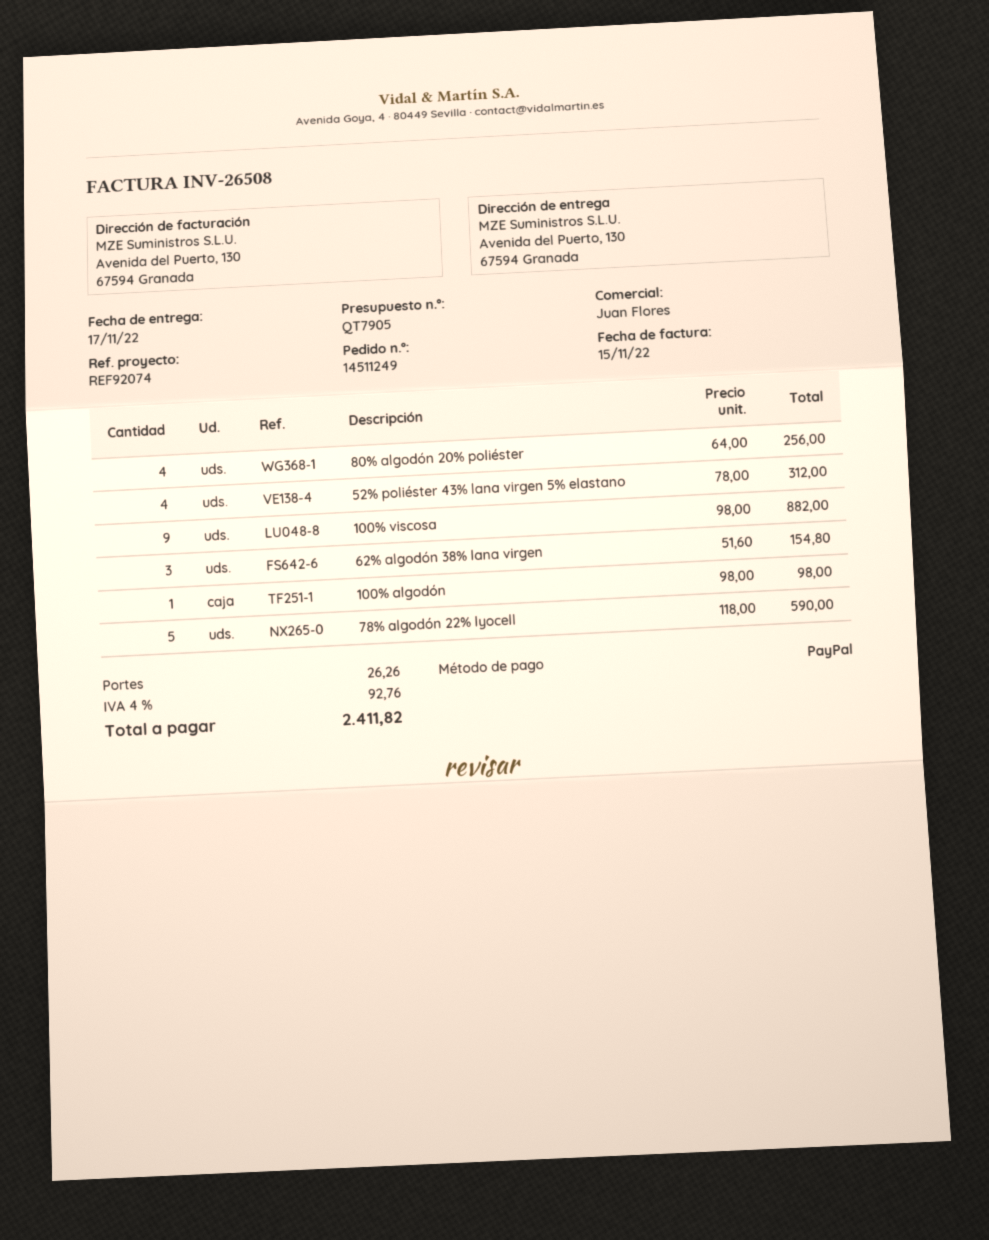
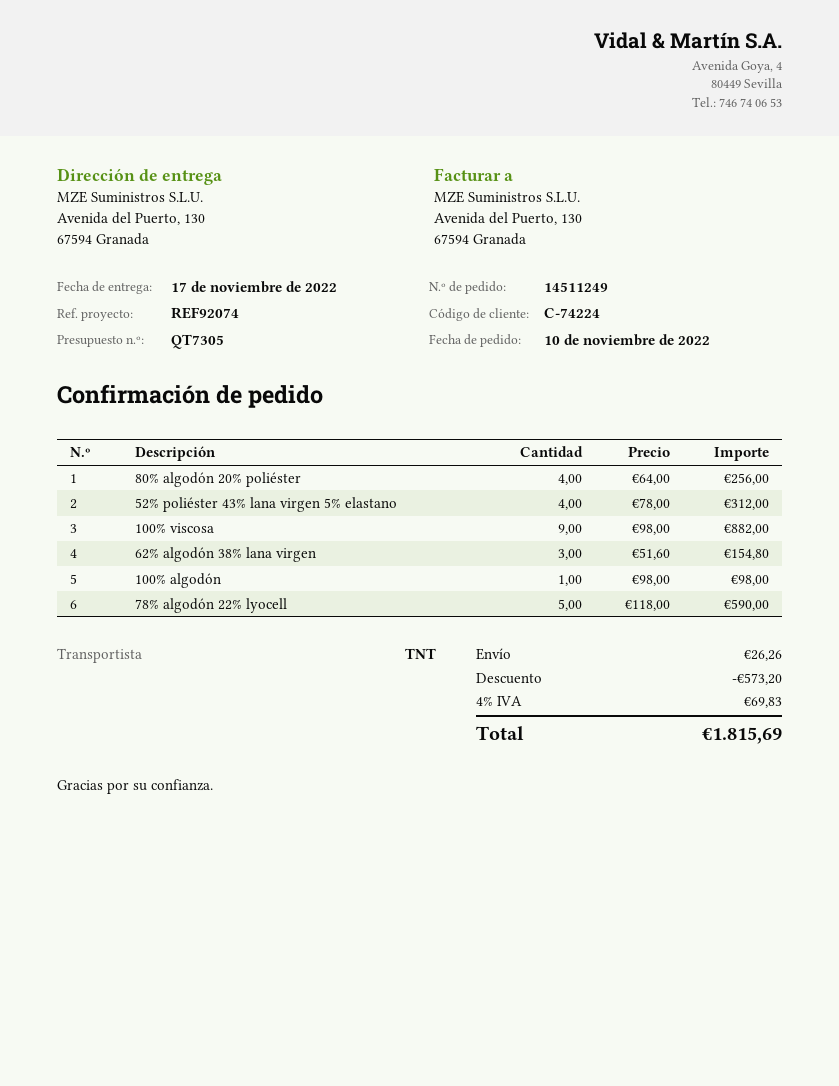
quote number: QT7905 -> QT7305
discount: none -> 573.20
tax: 4% = 92.76 -> 4% = 69.83
total: 2411.82 -> 1815.69

